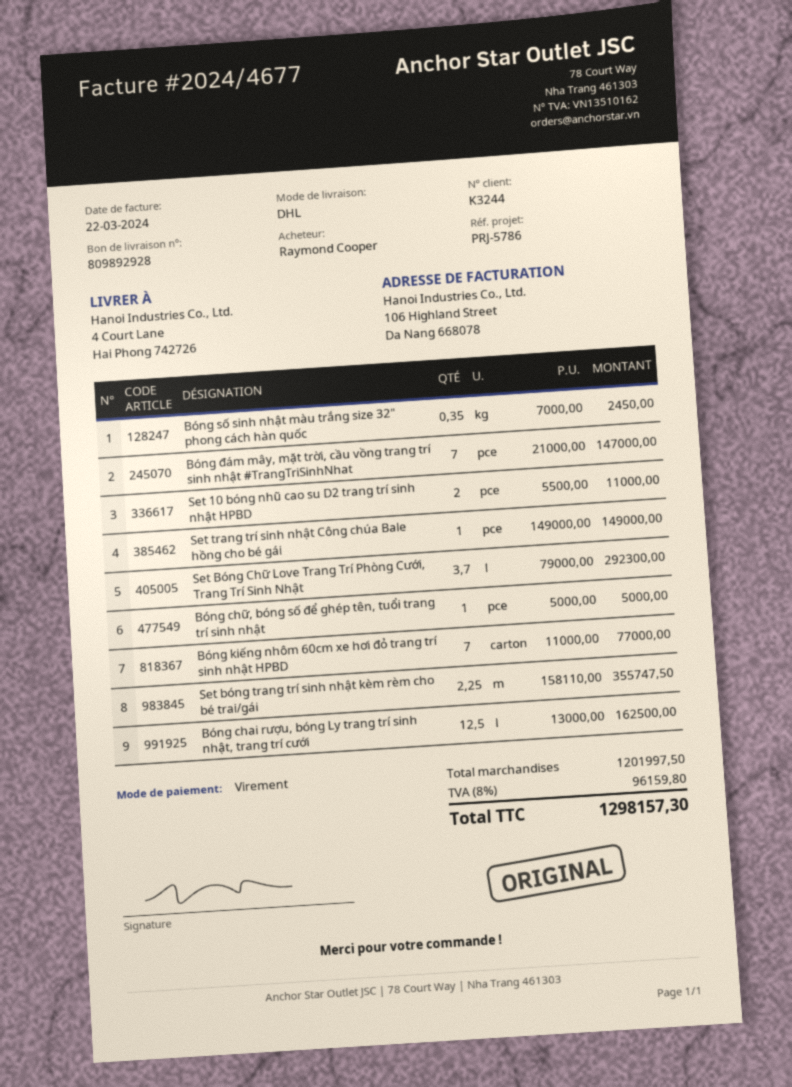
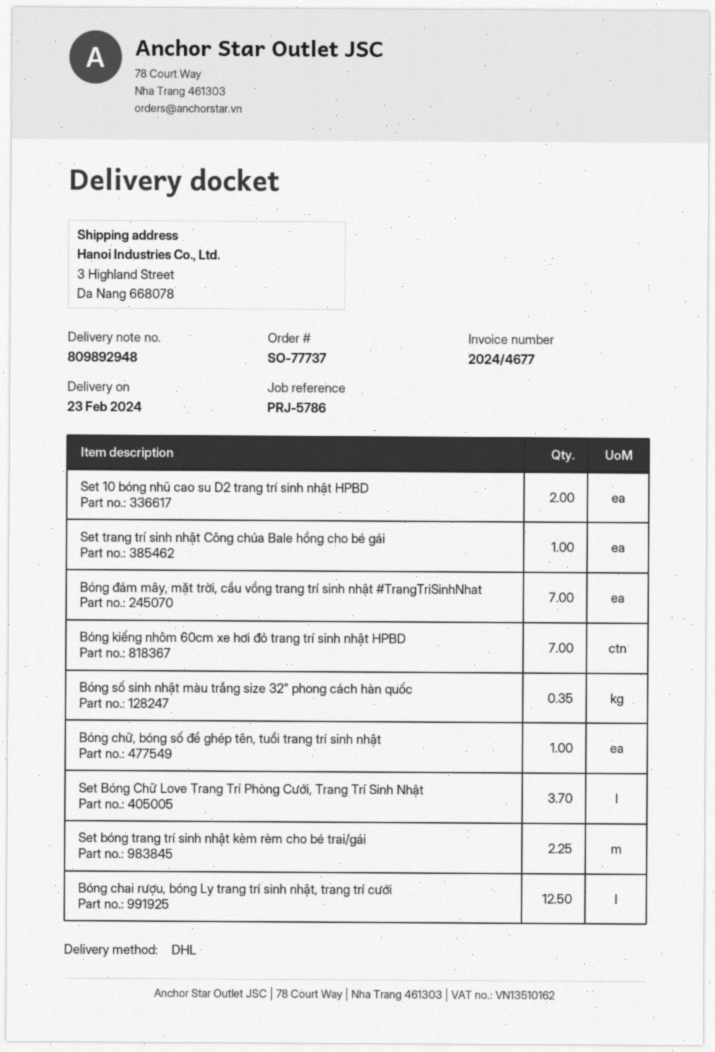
delivery note number: 809892928 -> 809892948
ship to: 4 Court Lane, Hai Phong 742726 -> 3 Highland Street, Da Nang 668078

